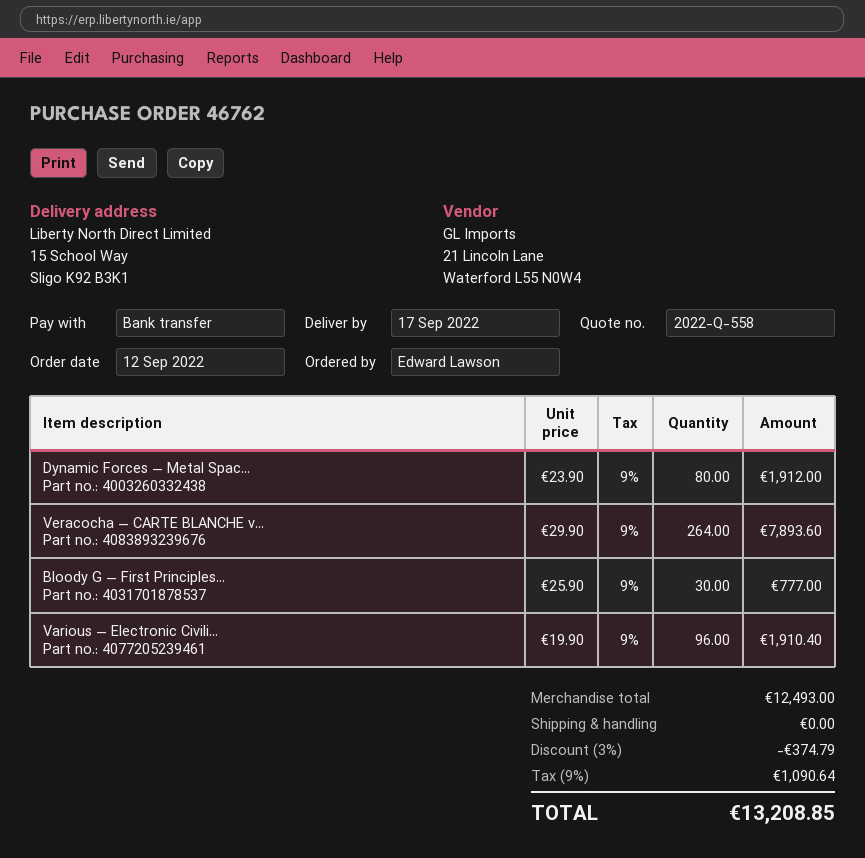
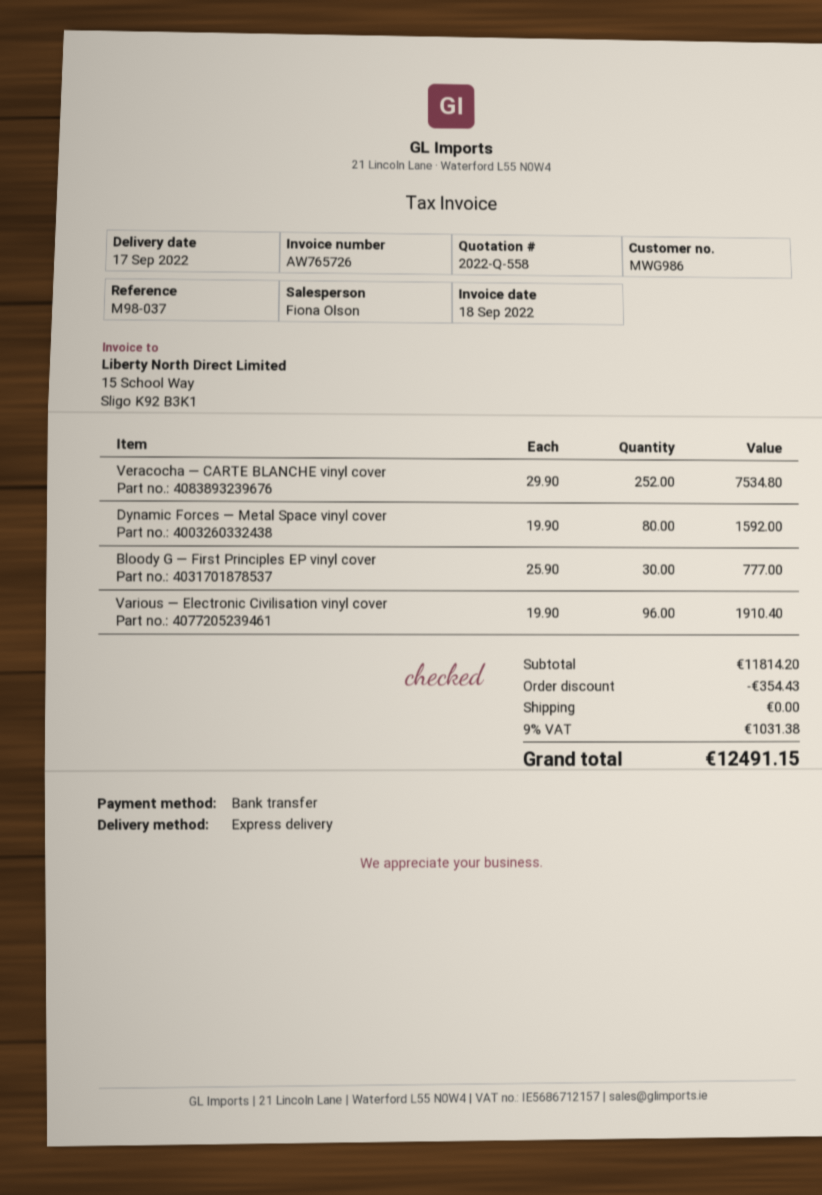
Dynamic Forces — Metal Spac...: 80 x 23.90 = 1912.00 -> 80 x 19.90 = 1592.00
Veracocha — CARTE BLANCHE v...: 264 x 29.90 = 7893.60 -> 252 x 29.90 = 7534.80
subtotal: 12493.00 -> 11814.20
discount: 374.79 -> 354.43
tax: 9% = 1090.64 -> 9% = 1031.38
total: 13208.85 -> 12491.15

